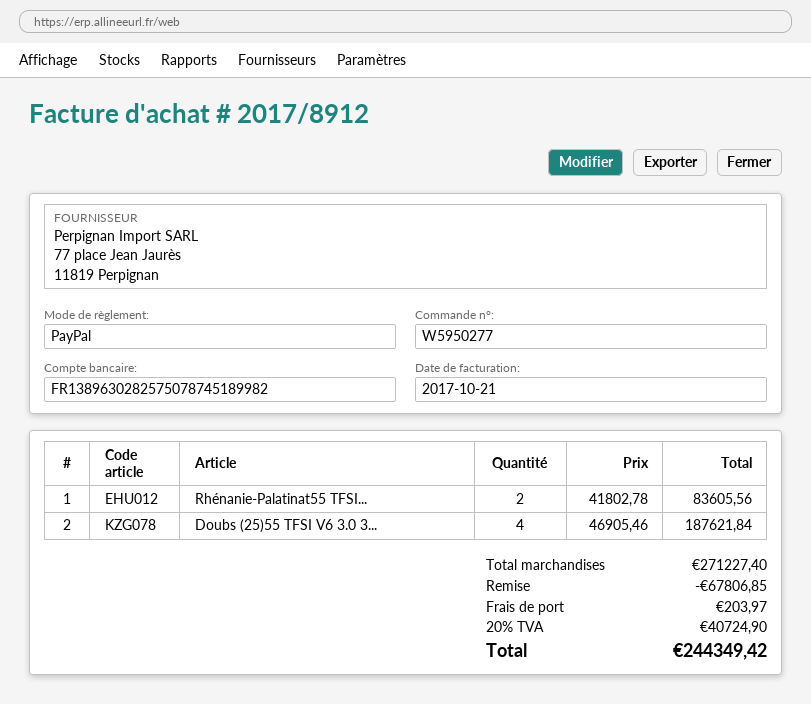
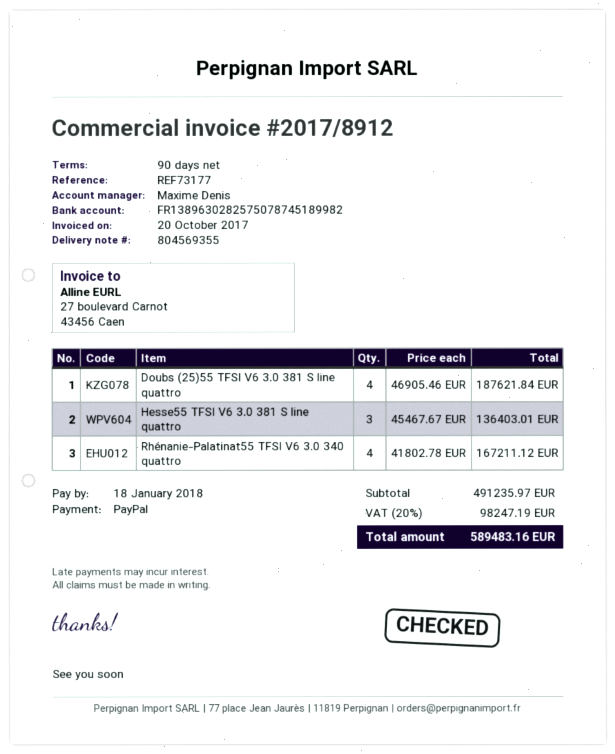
invoice date: 2017-10-21 -> 2017-10-20
Rhénanie-Palatinat55 TFSI...: 2 x 41802.78 = 83605.56 -> 4 x 41802.78 = 167211.12
Hesse55 TFSI V6 3.0 381 S line quattro: none -> 3 x 45467.67 = 136403.01
subtotal: 271227.40 -> 491235.97
discount: 67806.85 -> none
shipping: 203.97 -> none
tax: 20% = 40724.90 -> 20% = 98247.19
total: 244349.42 -> 589483.16

